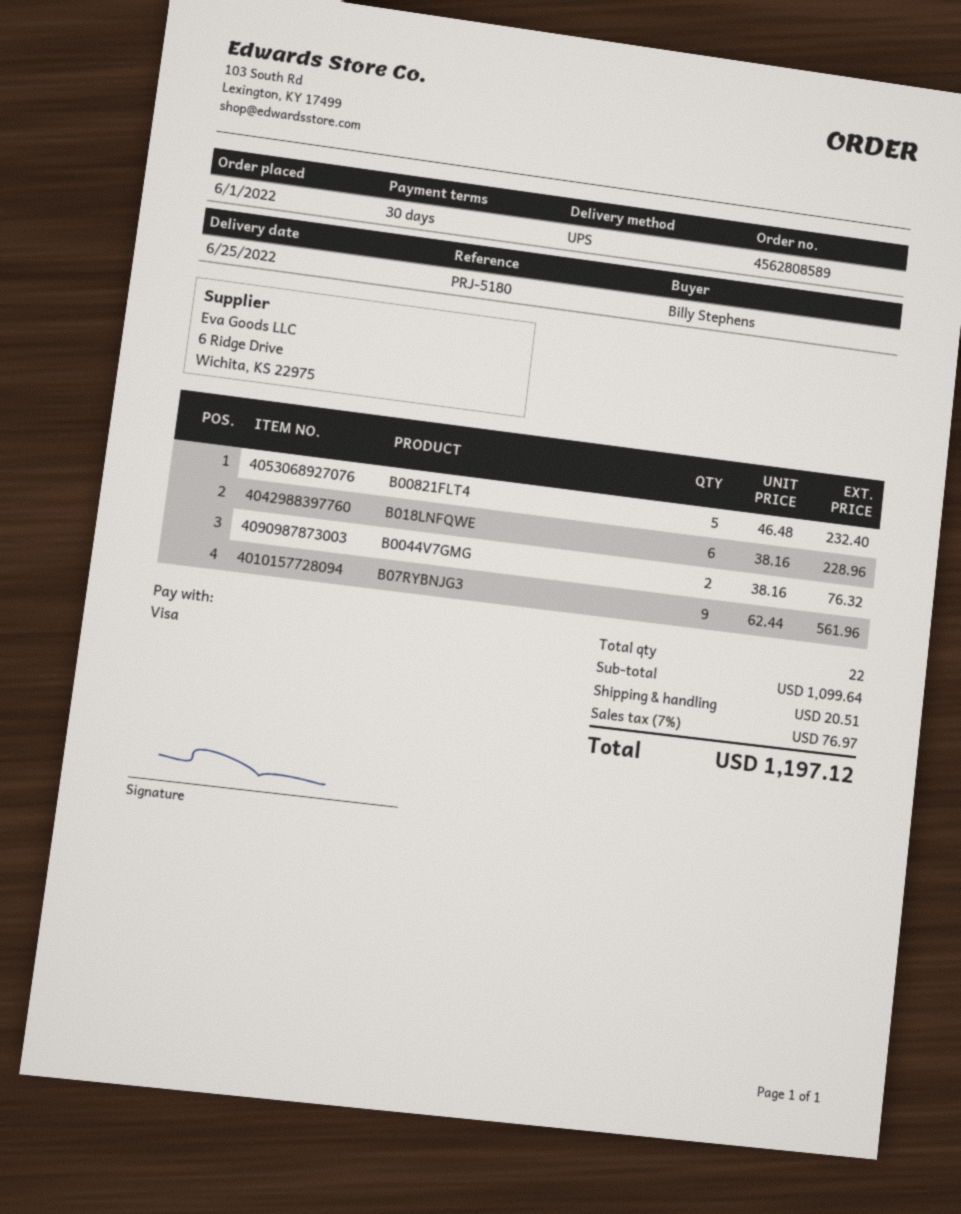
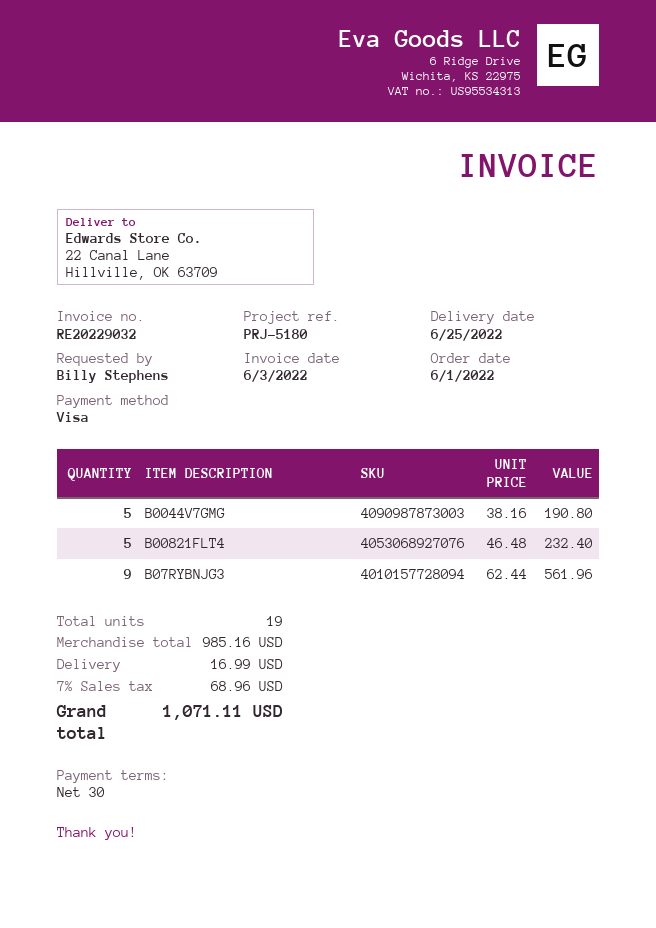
B018LNFQWE: 6 x 38.16 = 228.96 -> none
B0044V7GMG: 2 x 38.16 = 76.32 -> 5 x 38.16 = 190.80
total quantity: 22 -> 19
subtotal: 1099.64 -> 985.16
shipping: 20.51 -> 16.99
tax: 7% = 76.97 -> 7% = 68.96
total: 1197.12 -> 1071.11

